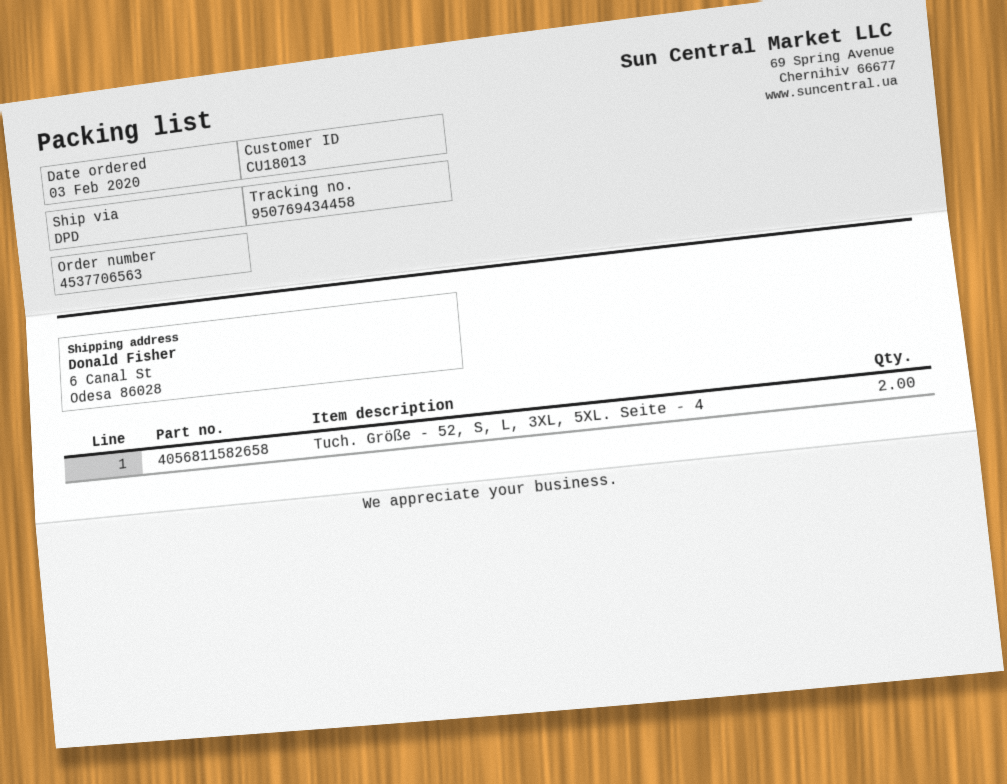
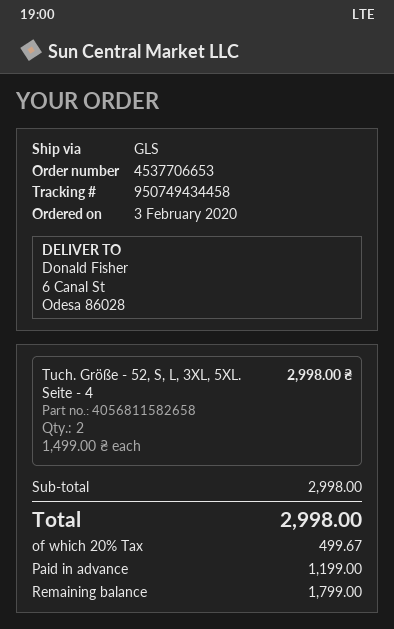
order number: 4537706563 -> 4537706653
shipping method: DPD -> GLS
tracking number: 950769434458 -> 950749434458

